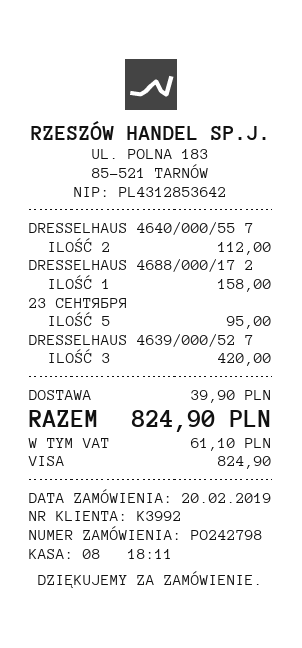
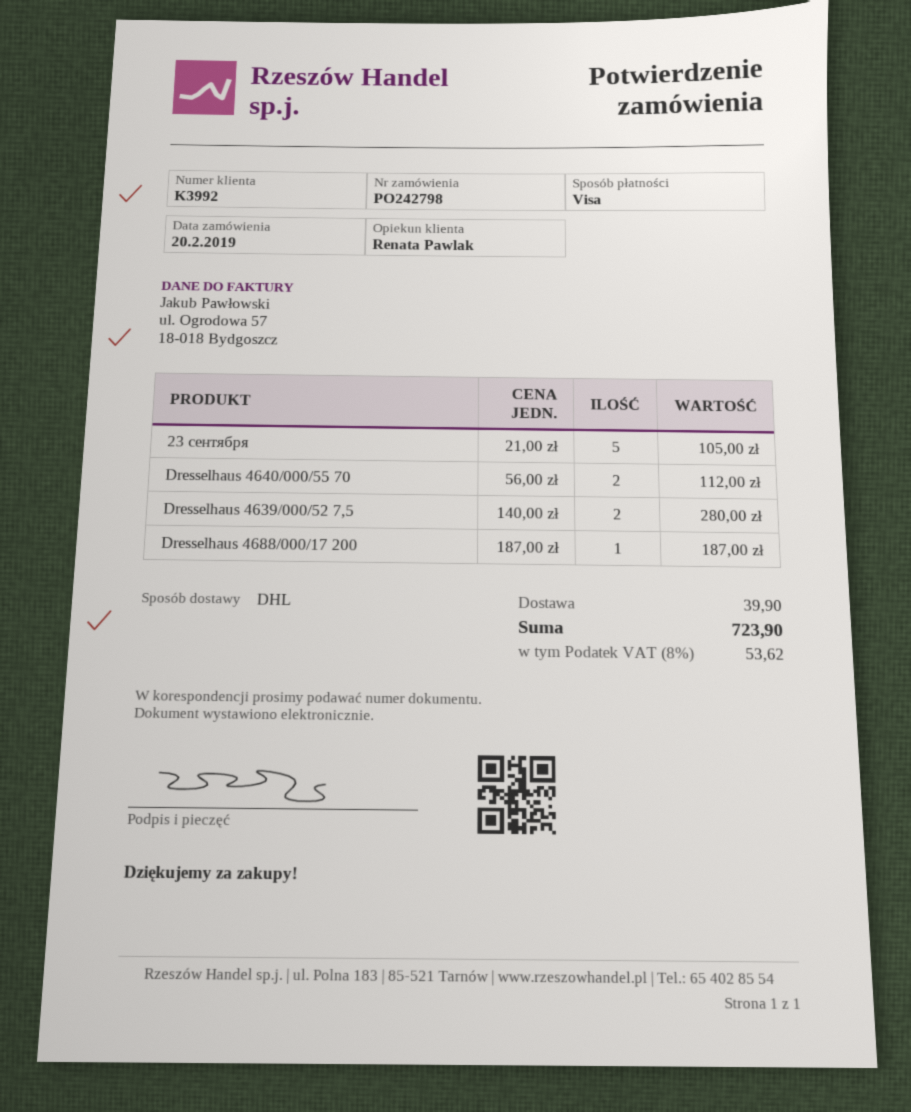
DRESSELHAUS 4688/000/17 2: 1 for 158.00 -> 1 for 187.00
23 СЕНТЯБРЯ: 5 for 95.00 -> 5 for 105.00
DRESSELHAUS 4639/000/52 7: 3 for 420.00 -> 2 for 280.00
tax: 61.10 -> 53.62
total: 824.90 -> 723.90

